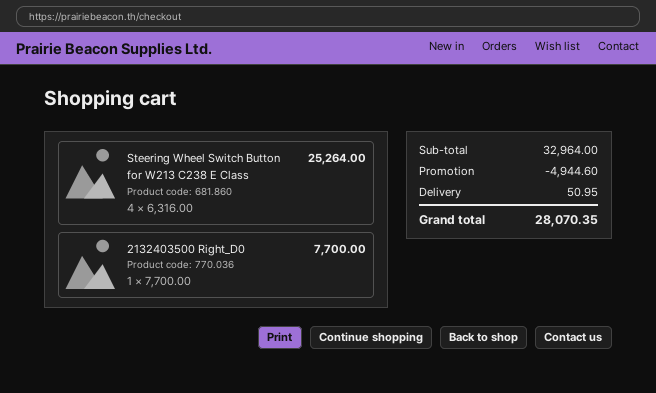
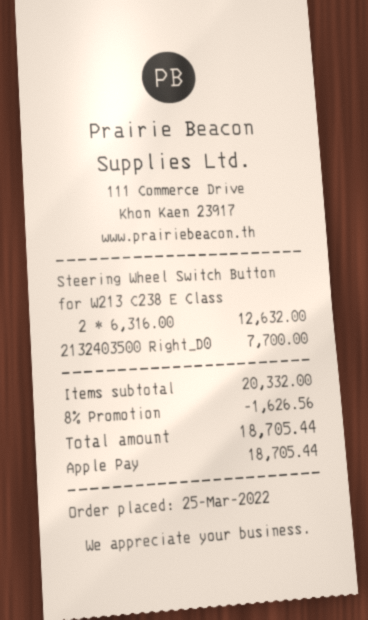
Steering Wheel Switch Button for W213 C238 E Class: 4 x 6316.00 = 25264.00 -> 2 x 6316.00 = 12632.00
subtotal: 32964.00 -> 20332.00
discount: 4944.60 -> 1626.56
shipping: 50.95 -> none
total: 28070.35 -> 18705.44

